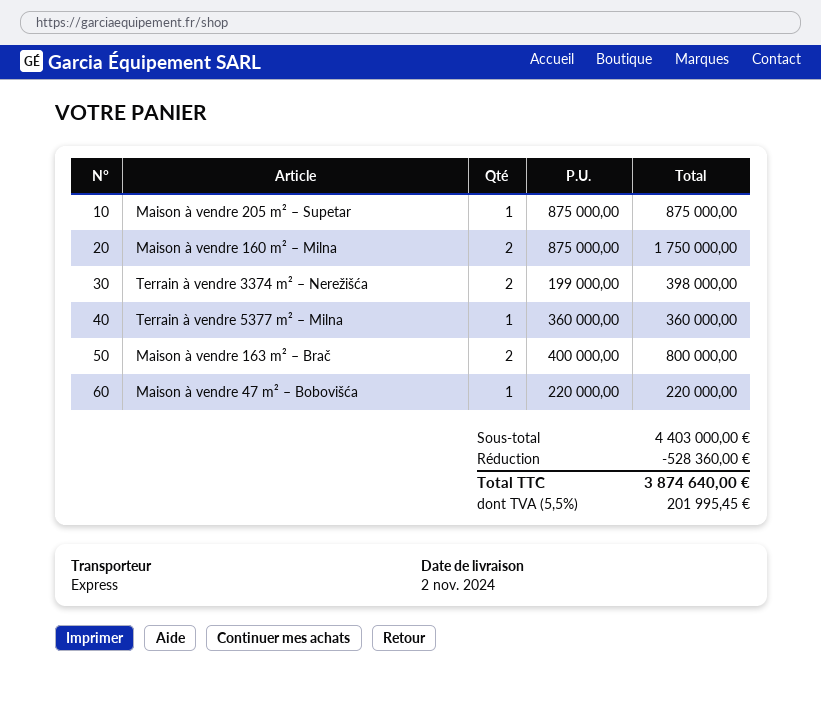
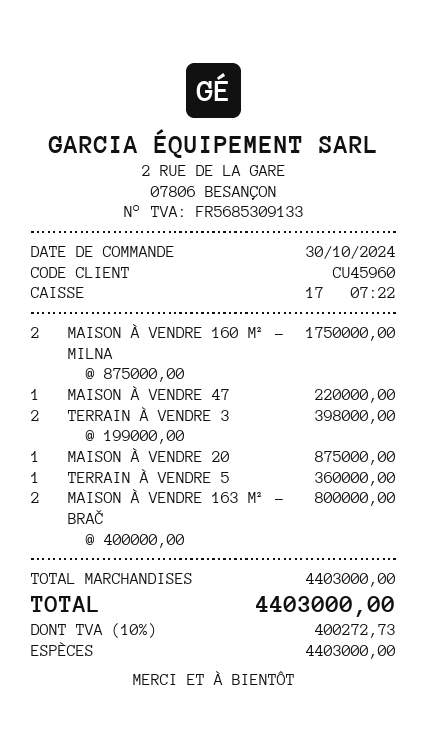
discount: 528360.00 -> none
tax: 5.5% = 201995.45 -> 10% = 400272.73
total: 3874640.00 -> 4403000.00

